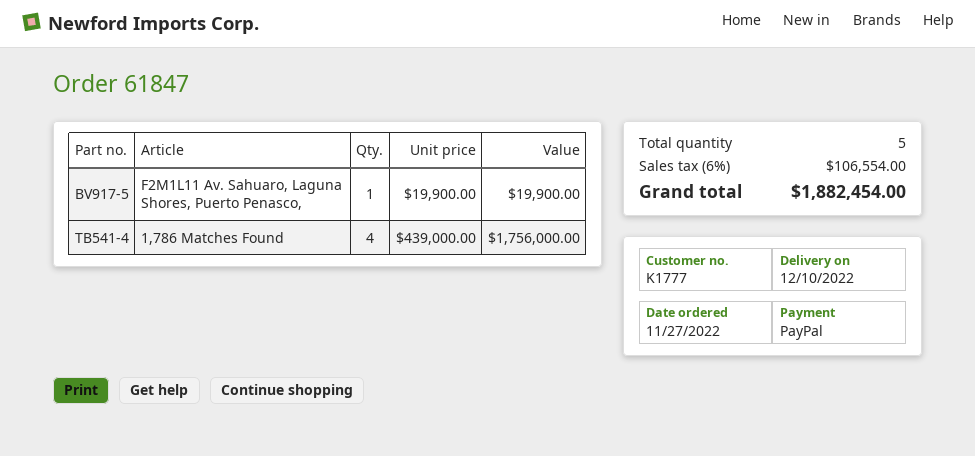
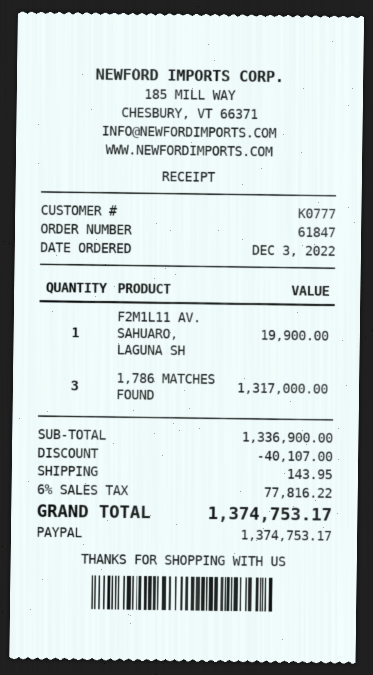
order date: 2022-11-27 -> 2022-12-03
customer number: K1777 -> K0777
1,786 Matches Found: 4 for 1756000.00 -> 3 for 1317000.00
discount: none -> 40107.00
shipping: none -> 143.95
tax: 6% = 106554.00 -> 6% = 77816.22
total: 1882454.00 -> 1374753.17

